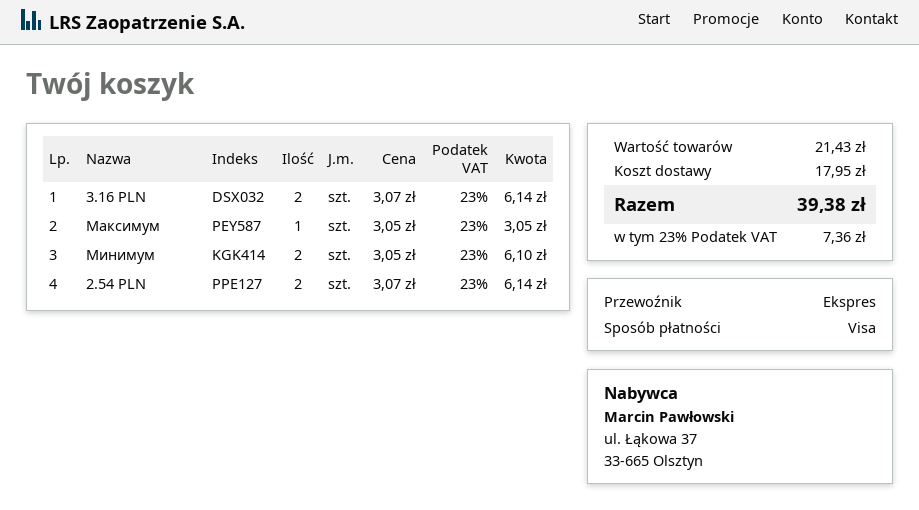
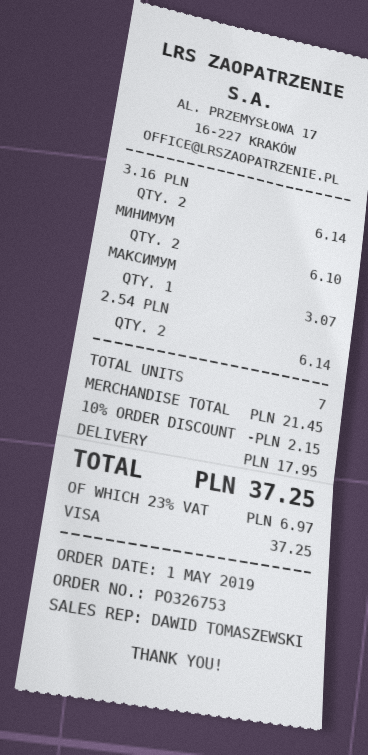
Максимум: 1 for 3.05 -> 1 for 3.07
subtotal: 21.43 -> 21.45
discount: none -> 10% = 2.15
tax: 23% = 7.36 -> 23% = 6.97
total: 39.38 -> 37.25

